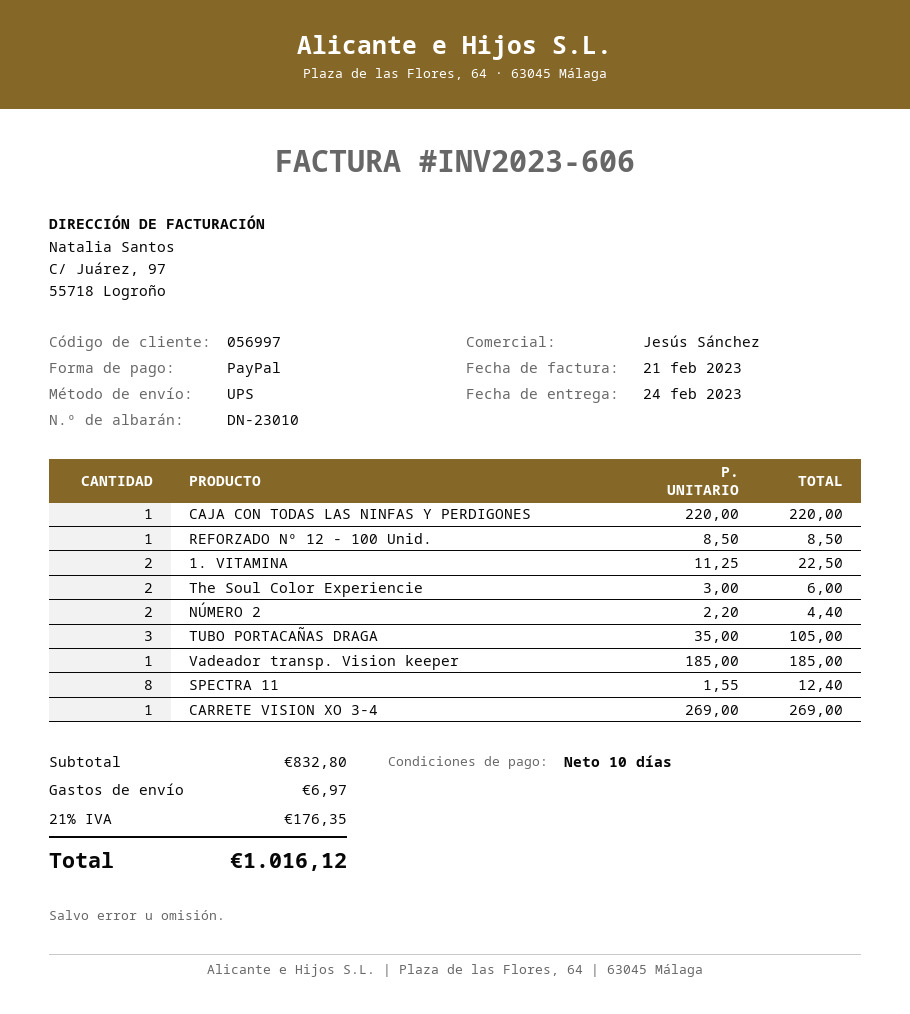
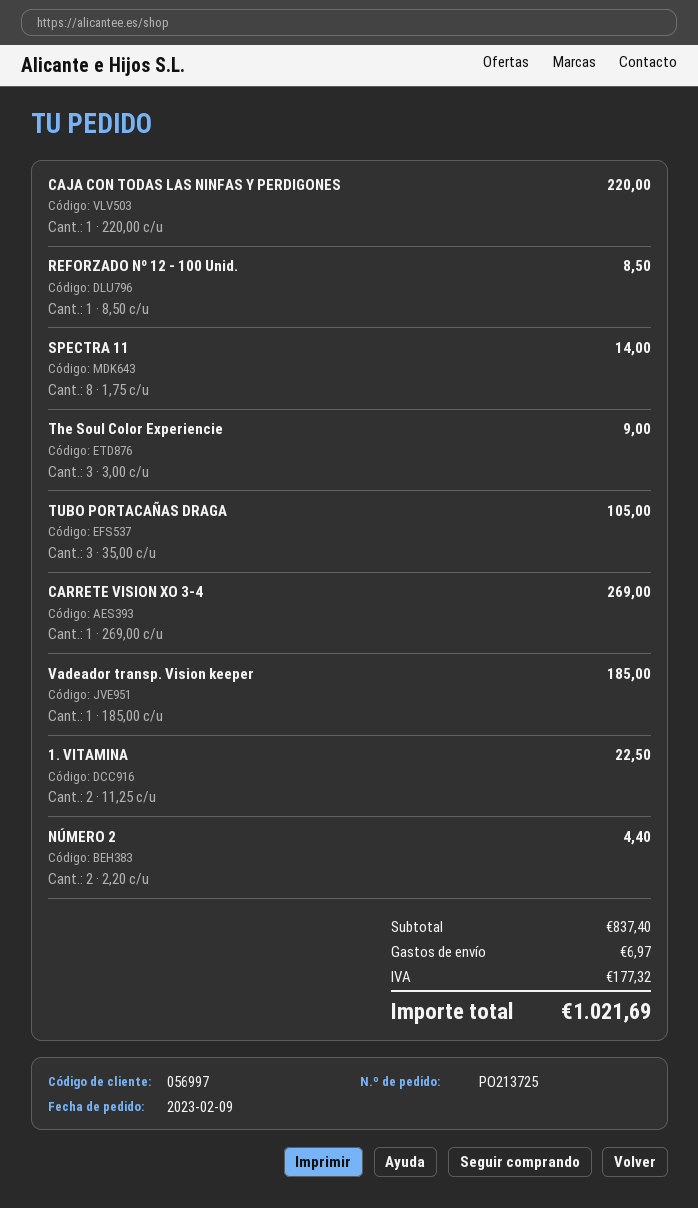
The Soul Color Experiencie: 2 x 3.00 = 6.00 -> 3 x 3.00 = 9.00
SPECTRA 11: 8 x 1.55 = 12.40 -> 8 x 1.75 = 14.00
subtotal: 832.80 -> 837.40
tax: 176.35 -> 177.32
total: 1016.12 -> 1021.69

